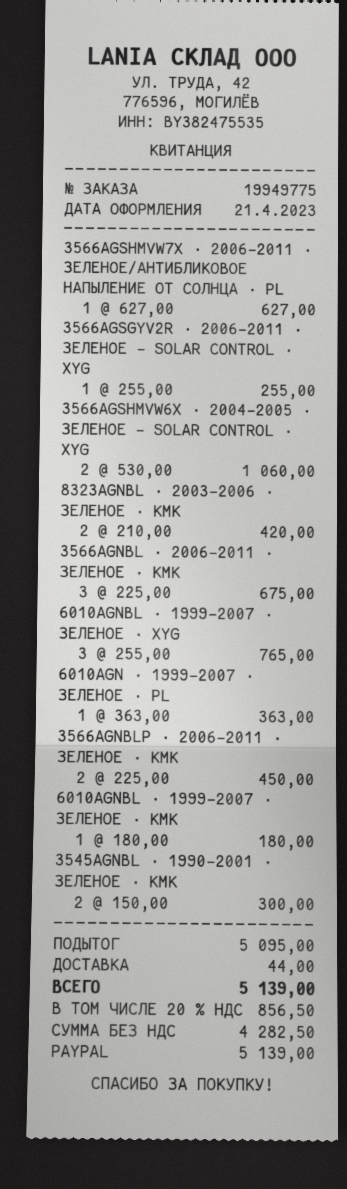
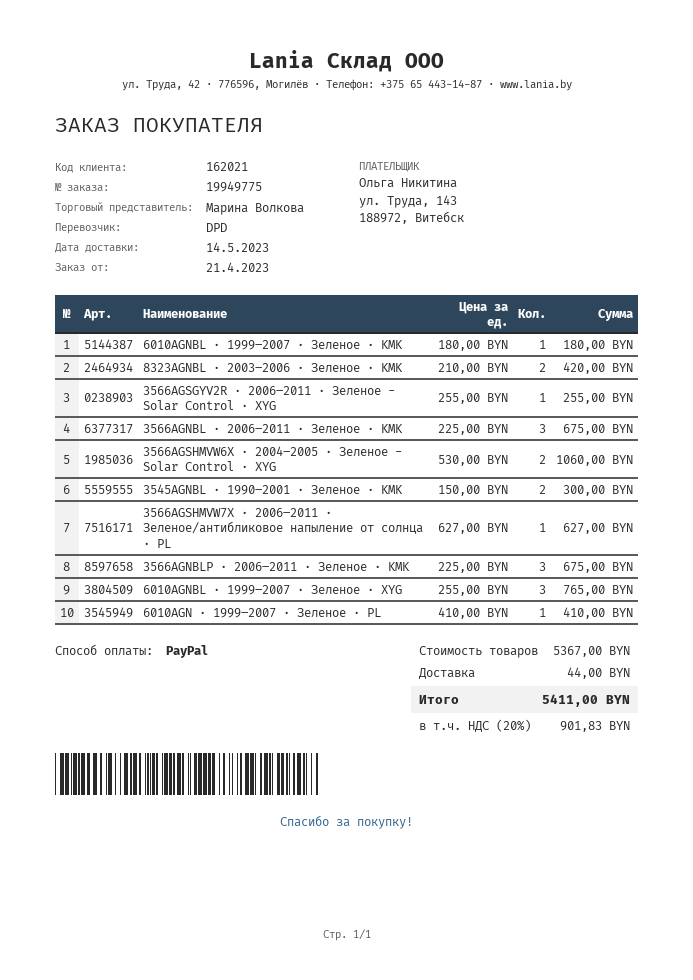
6010AGN · 1999–2007 · ЗЕЛЕНОЕ · PL: 1 x 363.00 = 363.00 -> 1 x 410.00 = 410.00
3566AGNBLP · 2006–2011 · ЗЕЛЕНОЕ · KMK: 2 x 225.00 = 450.00 -> 3 x 225.00 = 675.00
subtotal: 5095.00 -> 5367.00
tax: 20% = 856.50 -> 20% = 901.83
total: 5139.00 -> 5411.00

